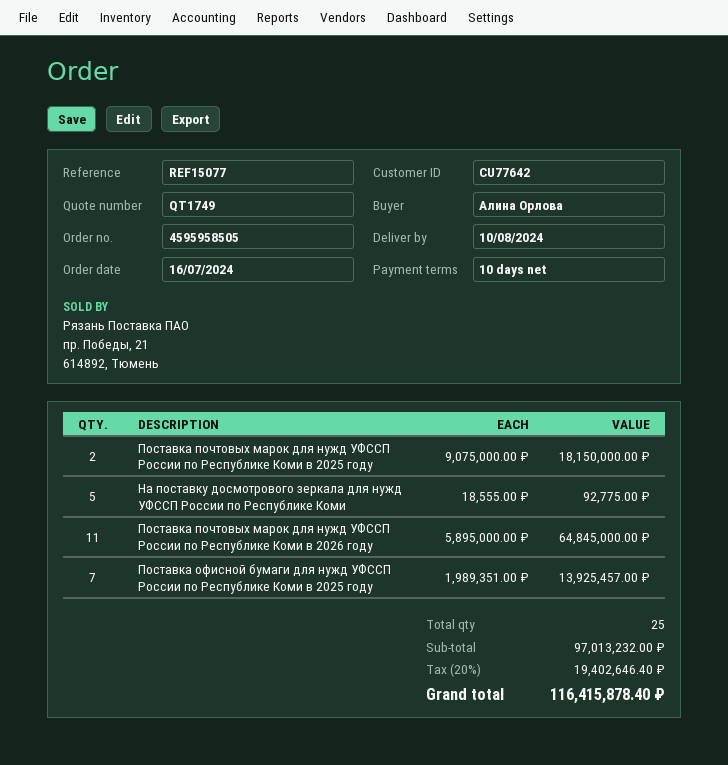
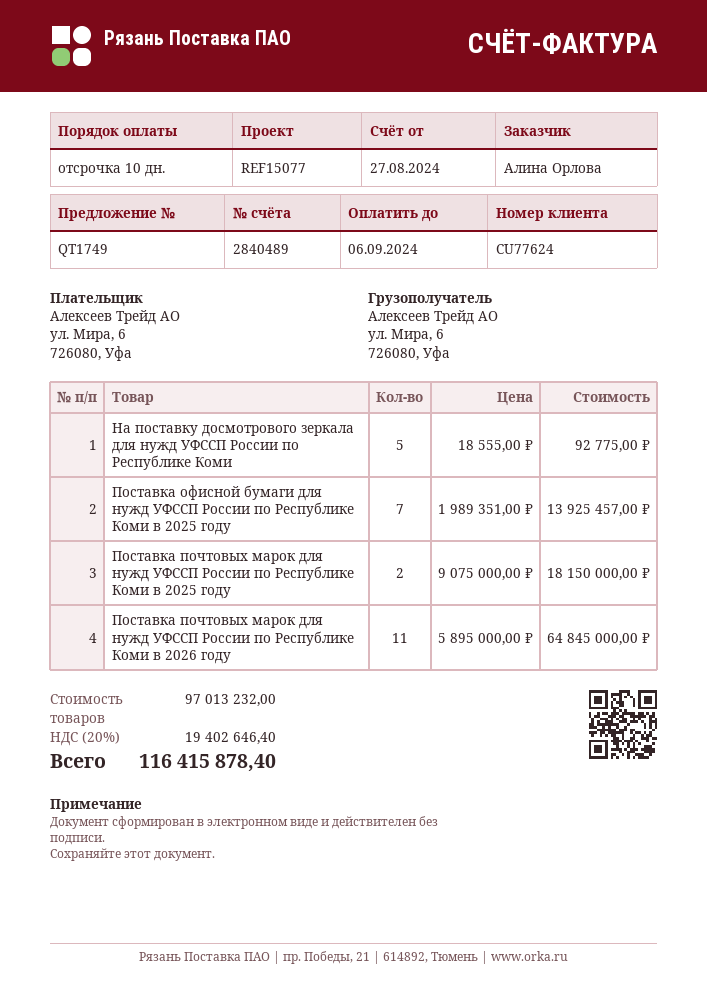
customer number: CU77642 -> CU77624

